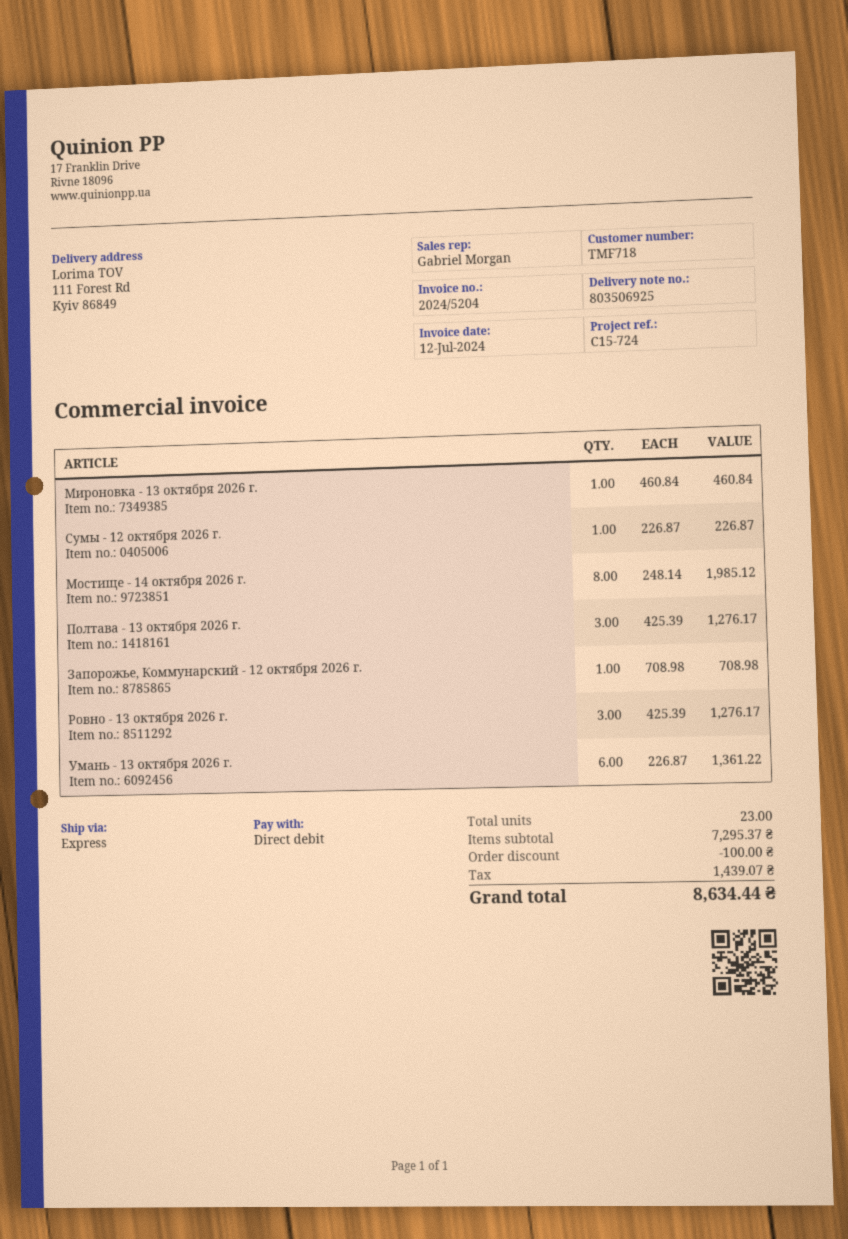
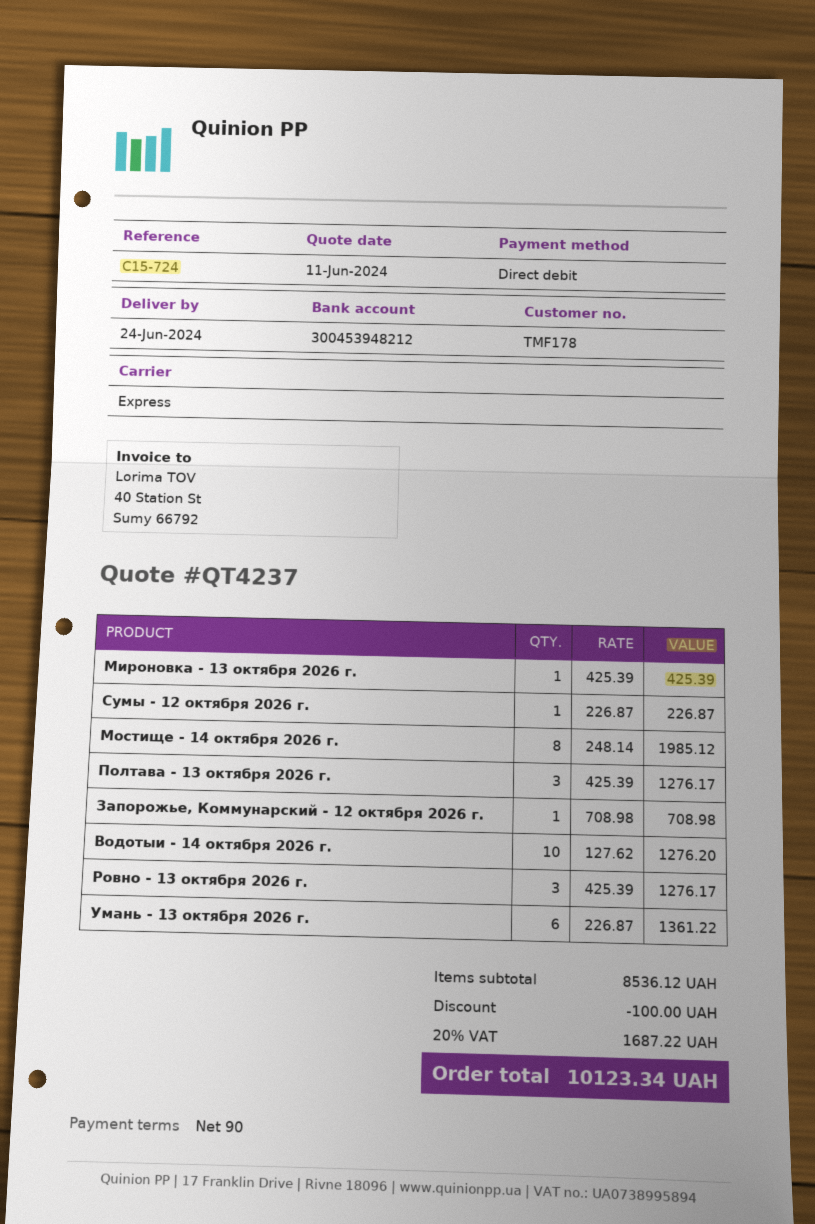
customer number: TMF718 -> TMF178
Мироновка - 13 октября 2026 г.: 1 x 460.84 = 460.84 -> 1 x 425.39 = 425.39
Водотыи - 14 октября 2026 г.: none -> 10 x 127.62 = 1276.20
subtotal: 7295.37 -> 8536.12
tax: 1439.07 -> 1687.22
total: 8634.44 -> 10123.34

